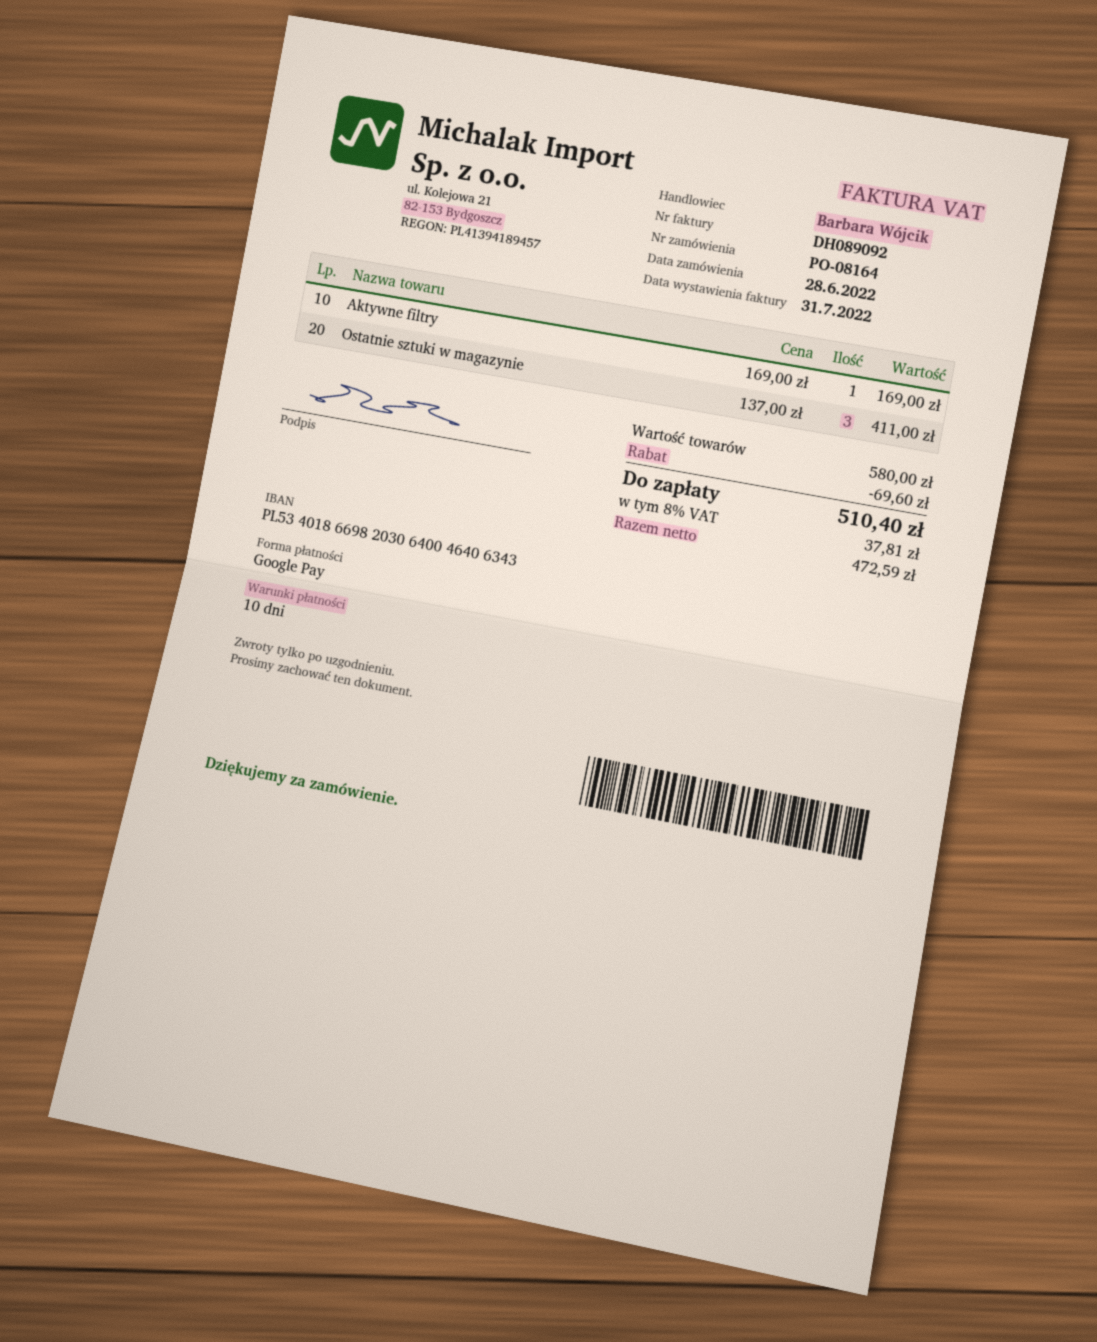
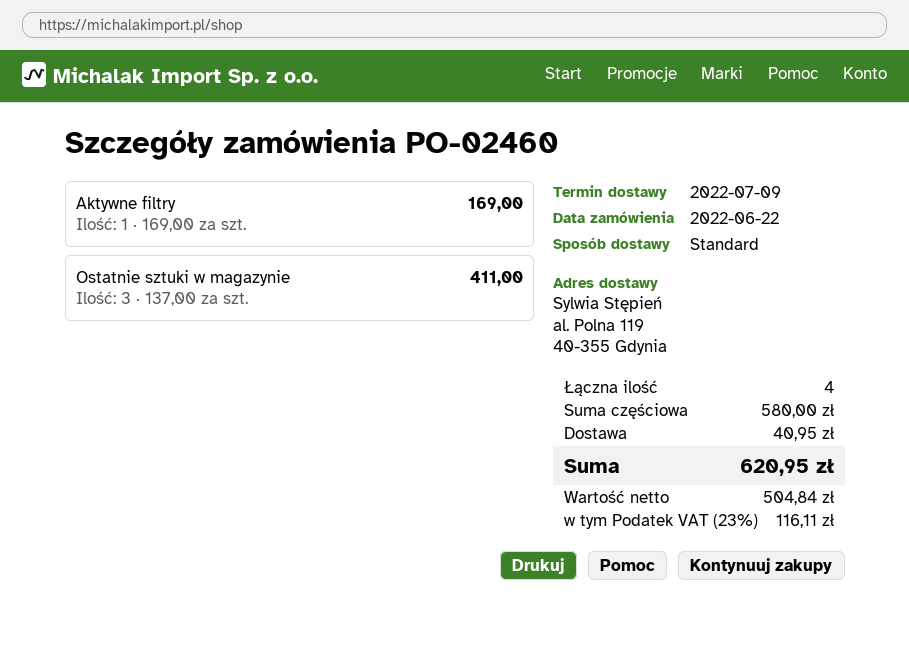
order number: PO-08164 -> PO-02460
order date: 2022-06-28 -> 2022-06-22
discount: 69.60 -> none
shipping: none -> 40.95
net: 472.59 -> 504.84
tax: 8% = 37.81 -> 23% = 116.11
total: 510.40 -> 620.95

